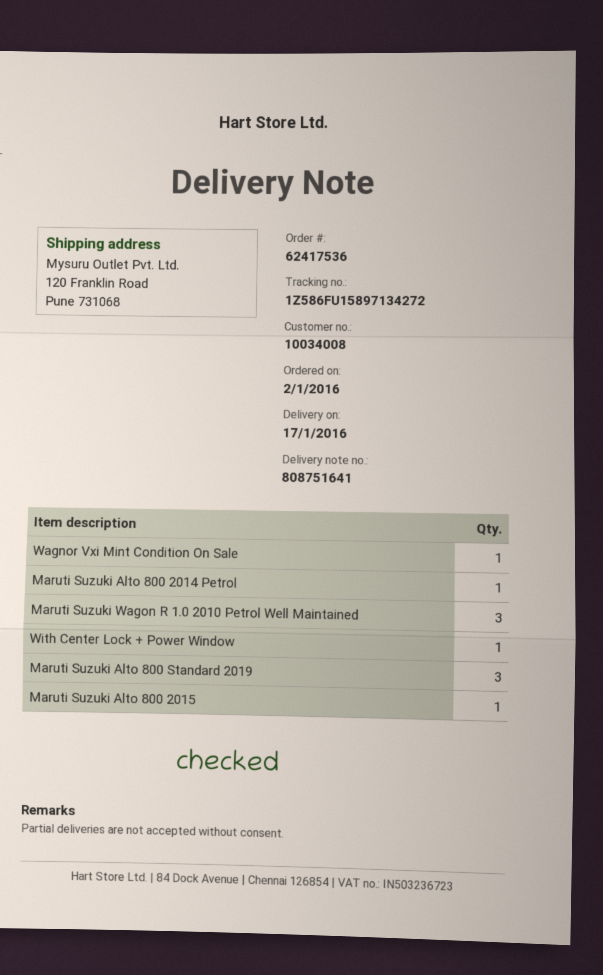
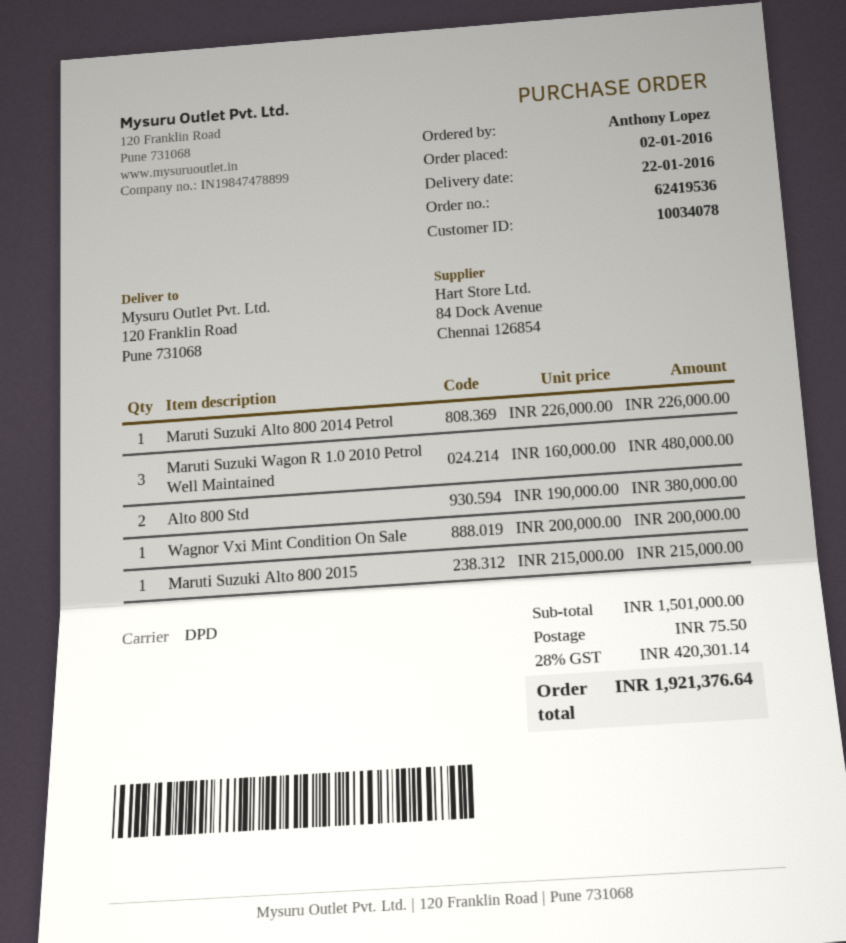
order number: 62417536 -> 62419536
delivery date: 2016-01-17 -> 2016-01-22
customer number: 10034008 -> 10034078
With Center Lock + Power Window: 1 -> none
Maruti Suzuki Alto 800 Standard 2019: 3 -> none
Alto 800 Std: none -> 2

